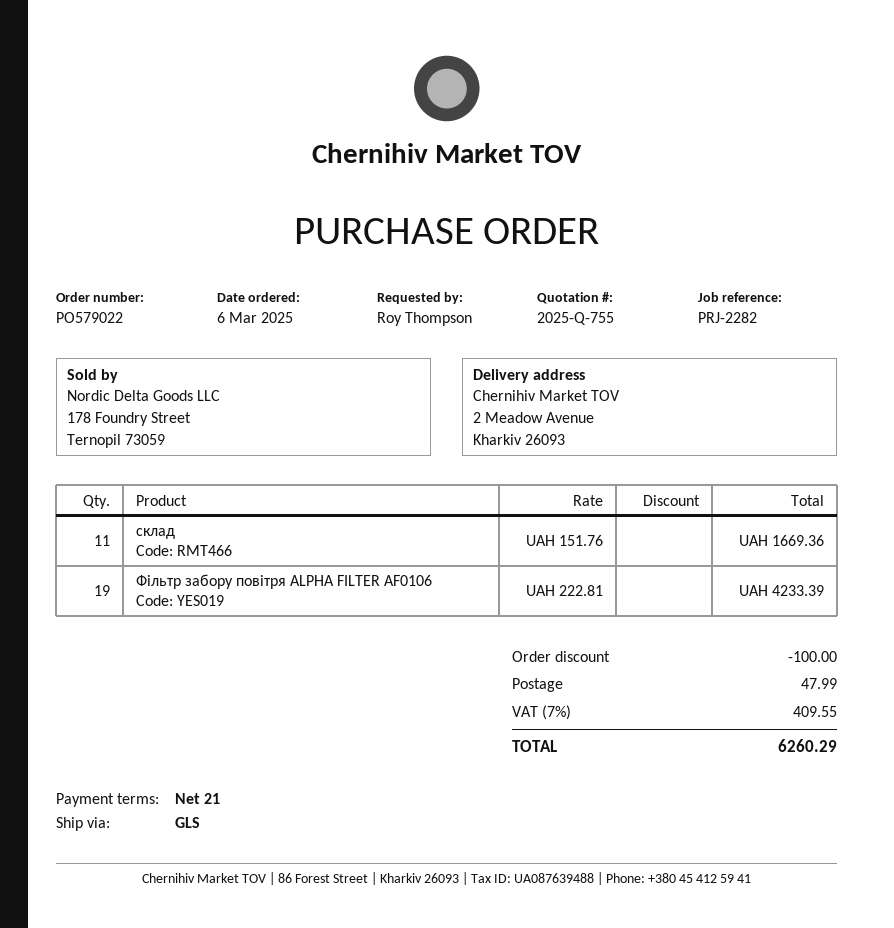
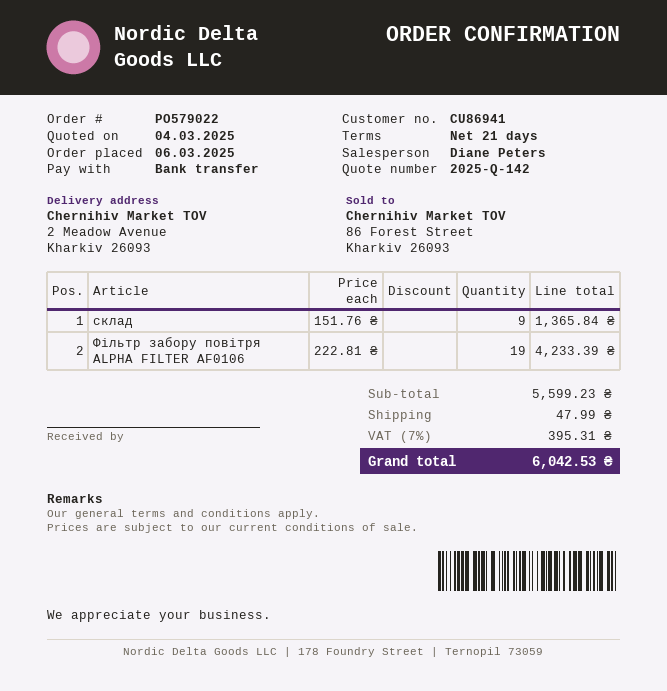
quote number: 2025-Q-755 -> 2025-Q-142
склад: 11 x 151.76 = 1669.36 -> 9 x 151.76 = 1365.84
discount: 100.00 -> none
tax: 7% = 409.55 -> 7% = 395.31
total: 6260.29 -> 6042.53

